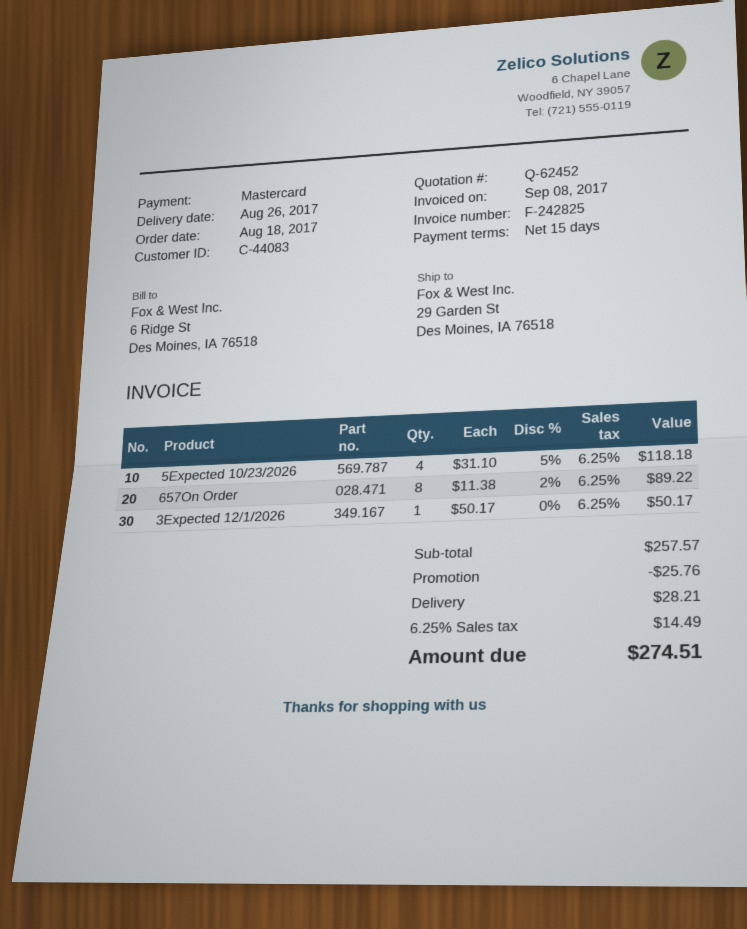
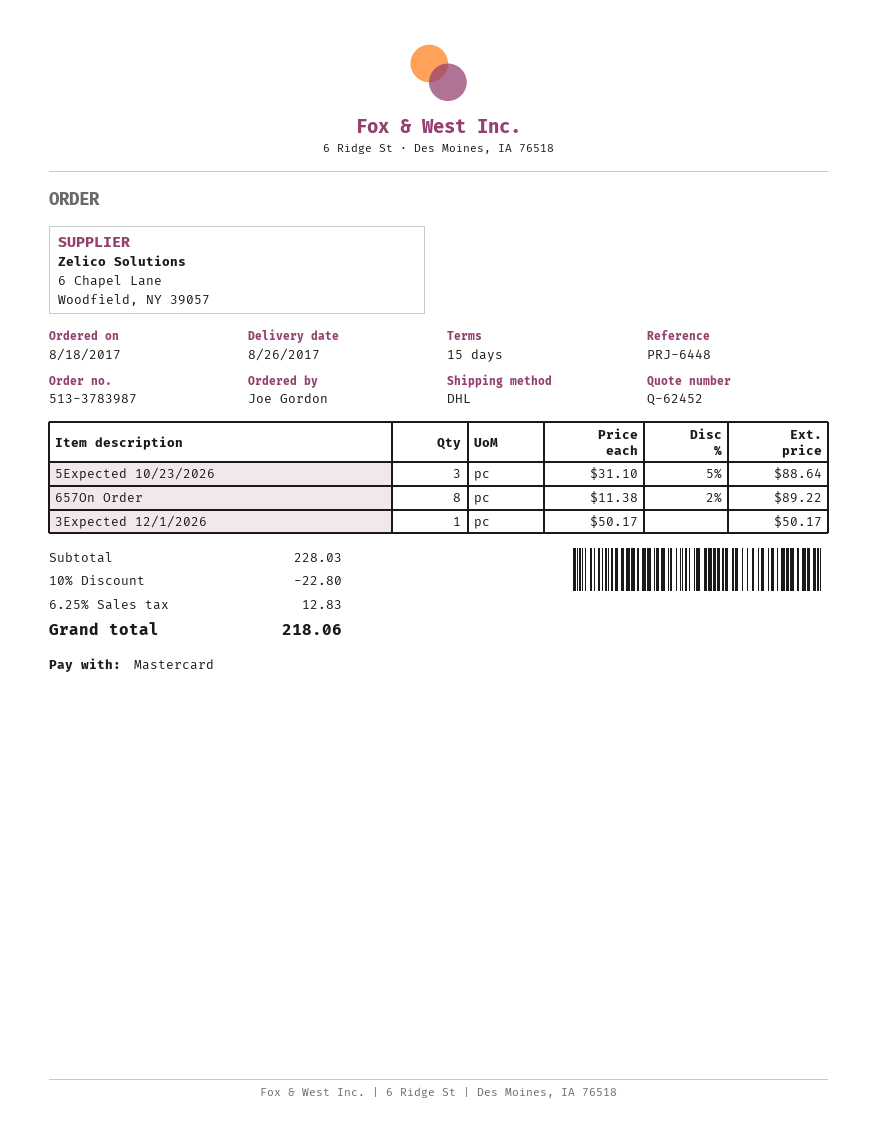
5Expected 10/23/2026: 4 x 31.10 - 5% = 118.18 -> 3 x 31.10 - 5% = 88.64
subtotal: 257.57 -> 228.03
discount: 25.76 -> 22.80
shipping: 28.21 -> none
tax: 6.25% = 14.49 -> 6.25% = 12.83
total: 274.51 -> 218.06

